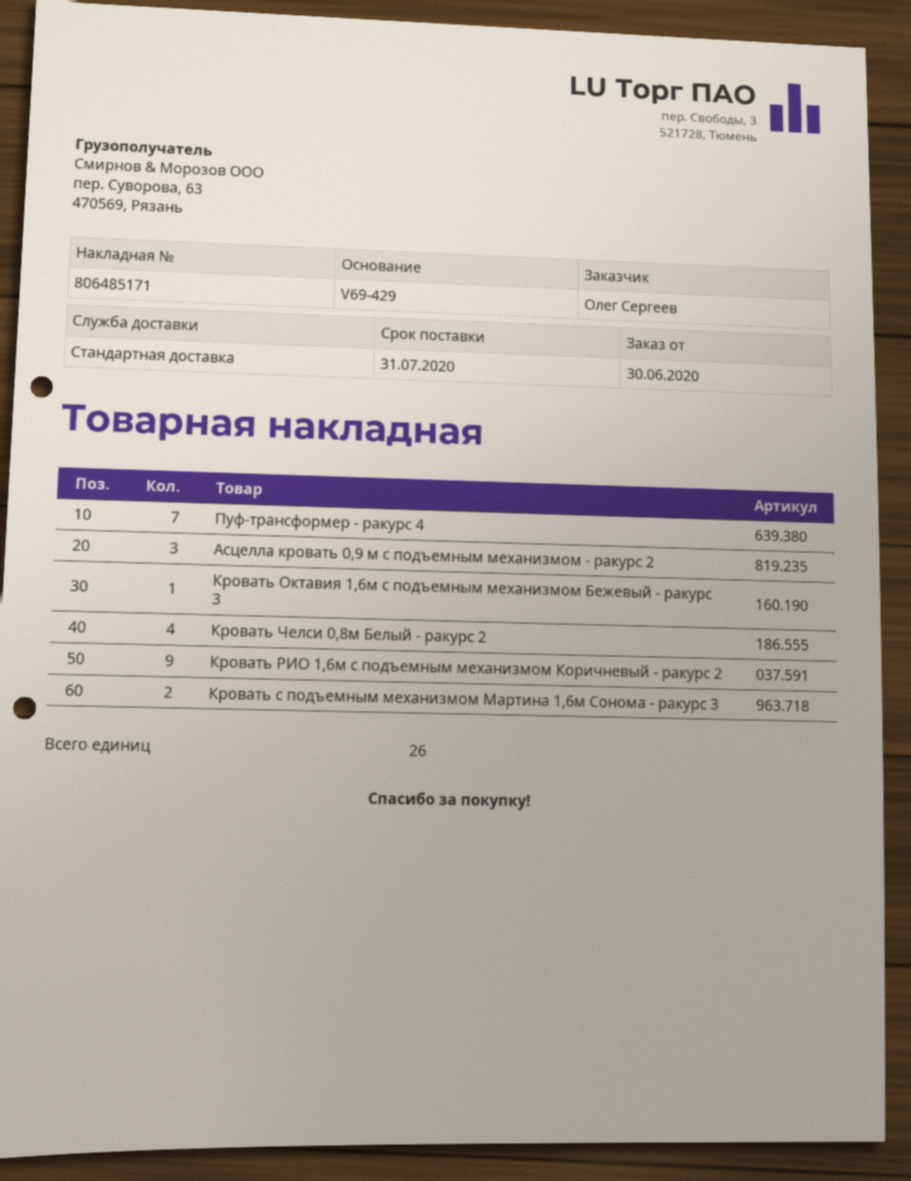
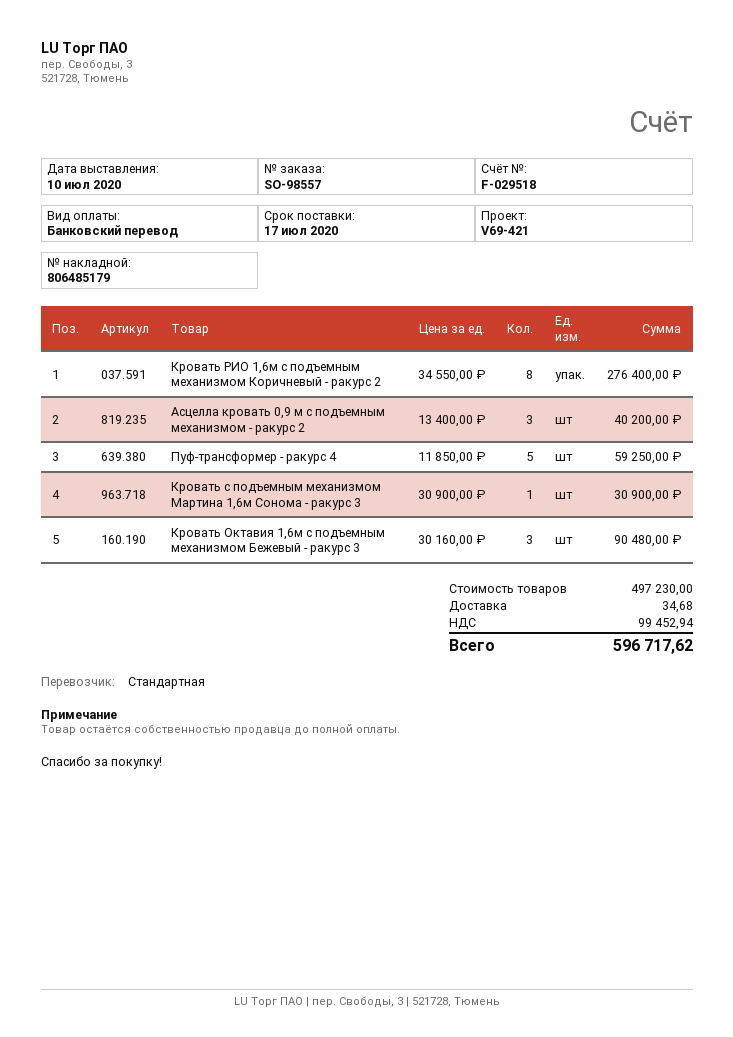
delivery note number: 806485171 -> 806485179
delivery date: 2020-07-31 -> 2020-07-17
reference: V69-429 -> V69-421
Пуф-трансформер - ракурс 4: 7 -> 5
Кровать Октавия 1,6м с подъемным механизмом Бежевый - ракурс 3: 1 -> 3
Кровать Челси 0,8м Белый - ракурс 2: 4 -> none
Кровать РИО 1,6м с подъемным механизмом Коричневый - ракурс 2: 9 -> 8
Кровать с подъемным механизмом Мартина 1,6м Сонома - ракурс 3: 2 -> 1

